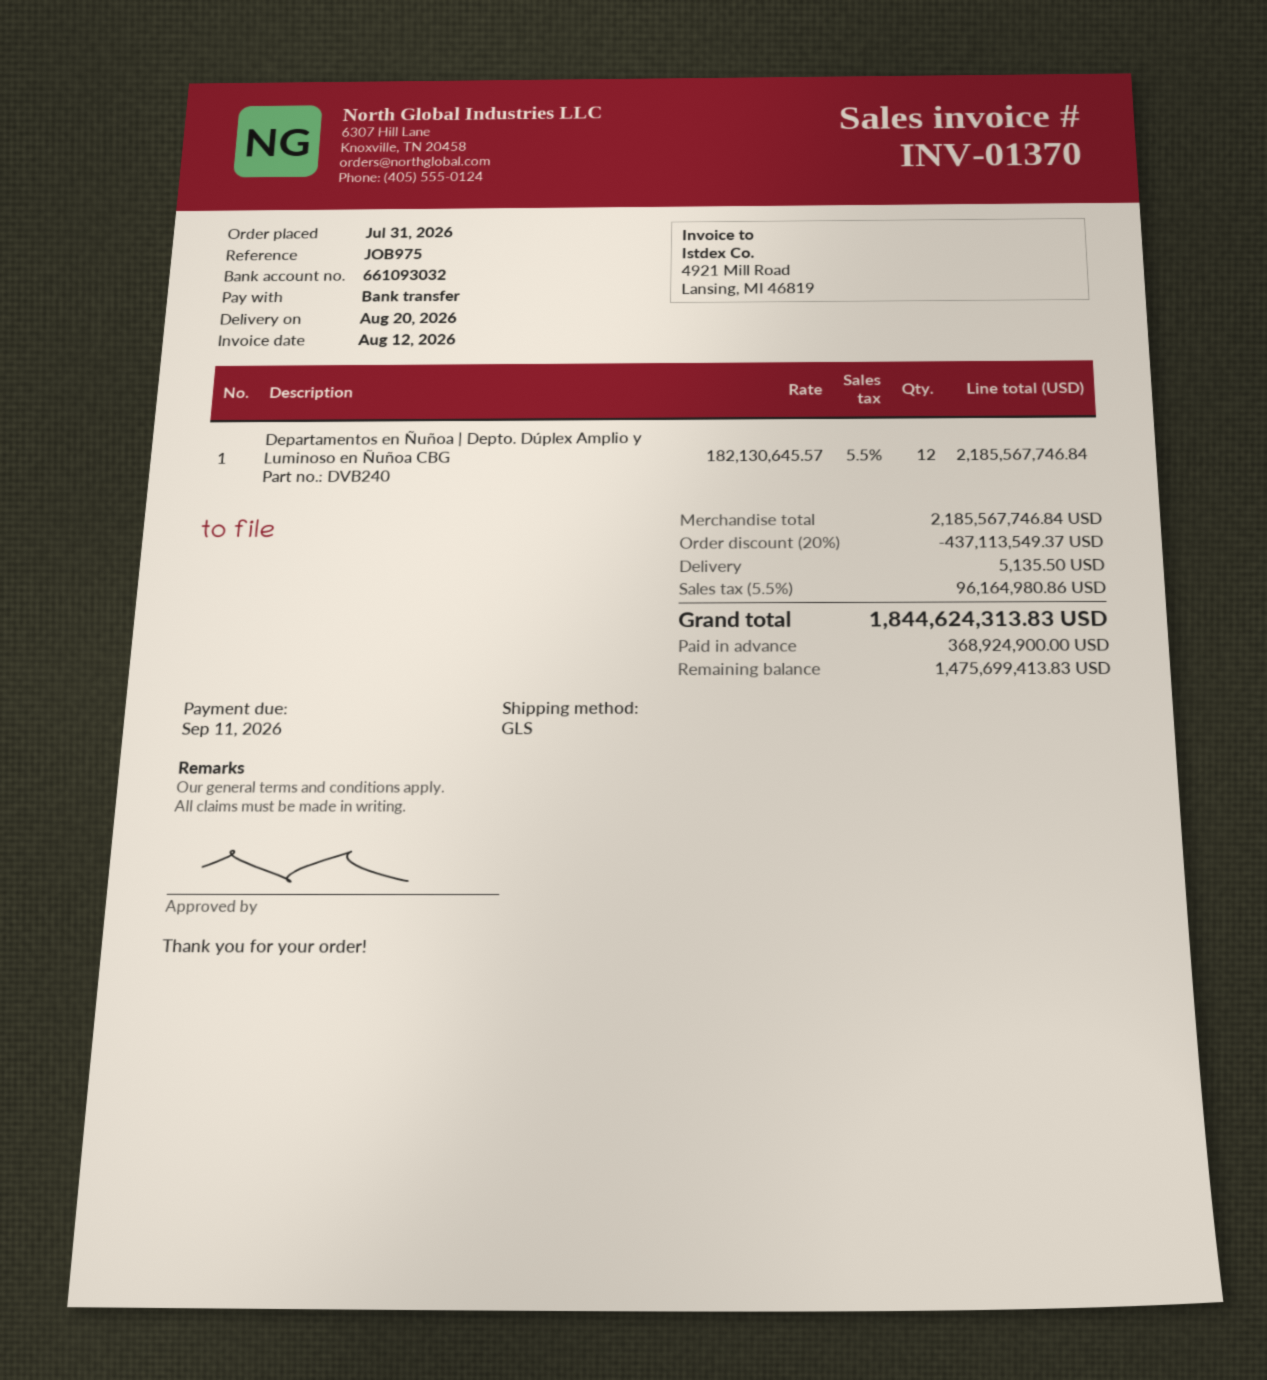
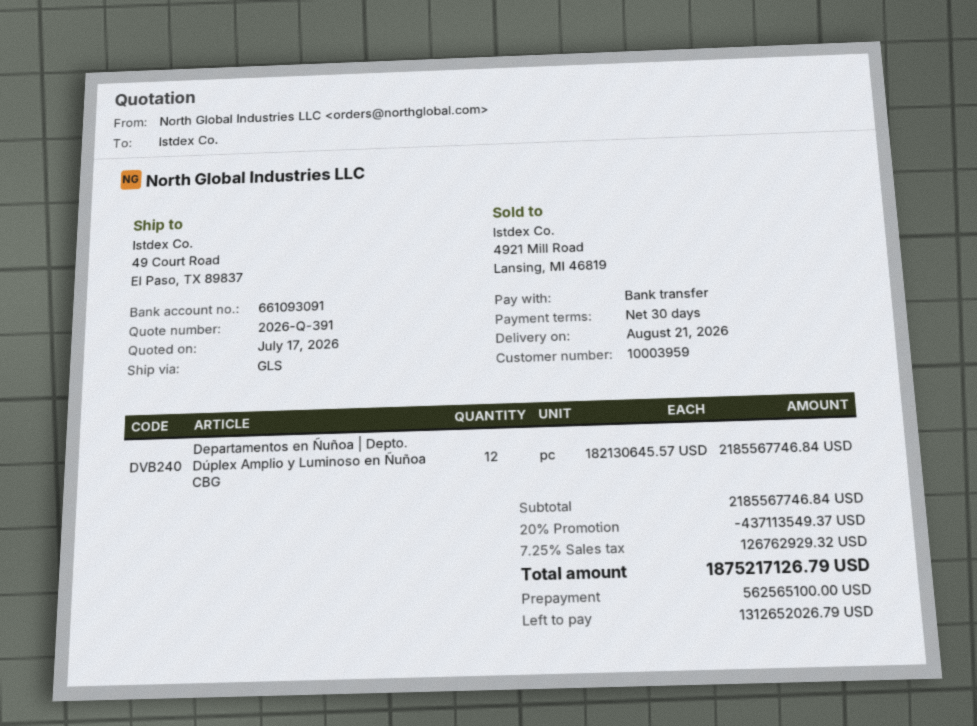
delivery date: 2026-08-20 -> 2026-08-21
bank account: 661093032 -> 661093091
shipping: 5135.50 -> none
tax: 5.5% = 96164980.86 -> 7.25% = 126762929.32
total: 1844624313.83 -> 1875217126.79
deposit: 368924900.00 -> 562565100.00
balance: 1475699413.83 -> 1312652026.79

